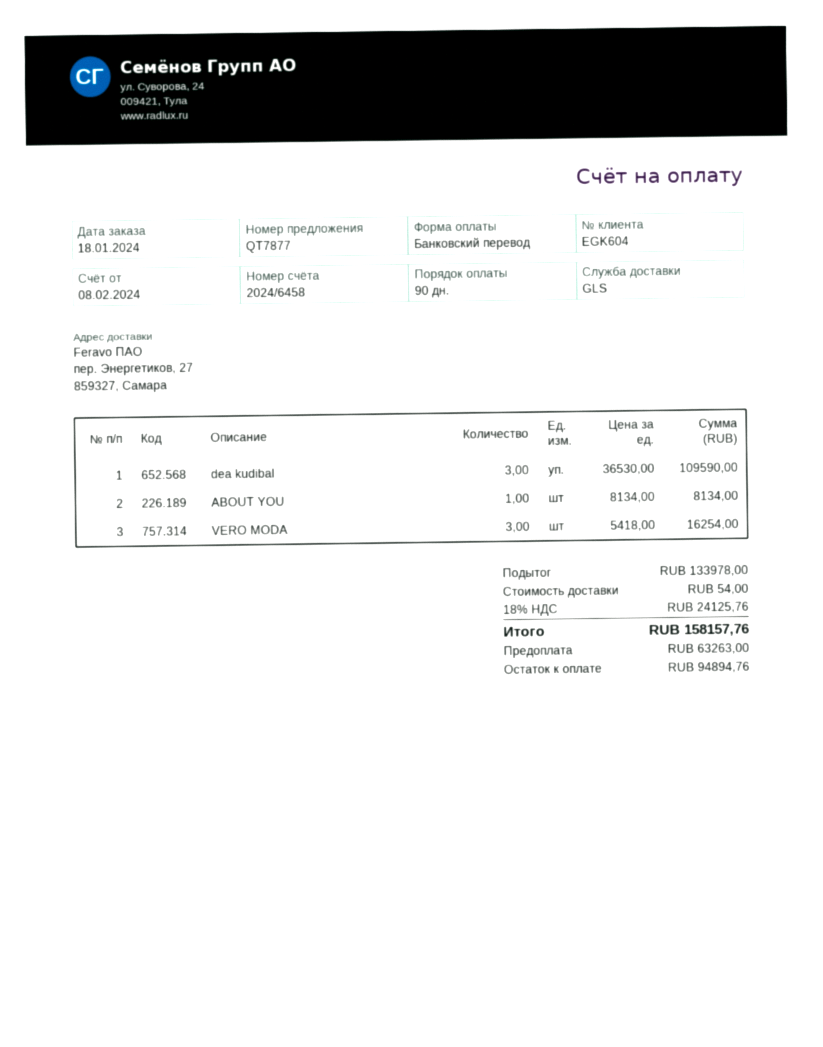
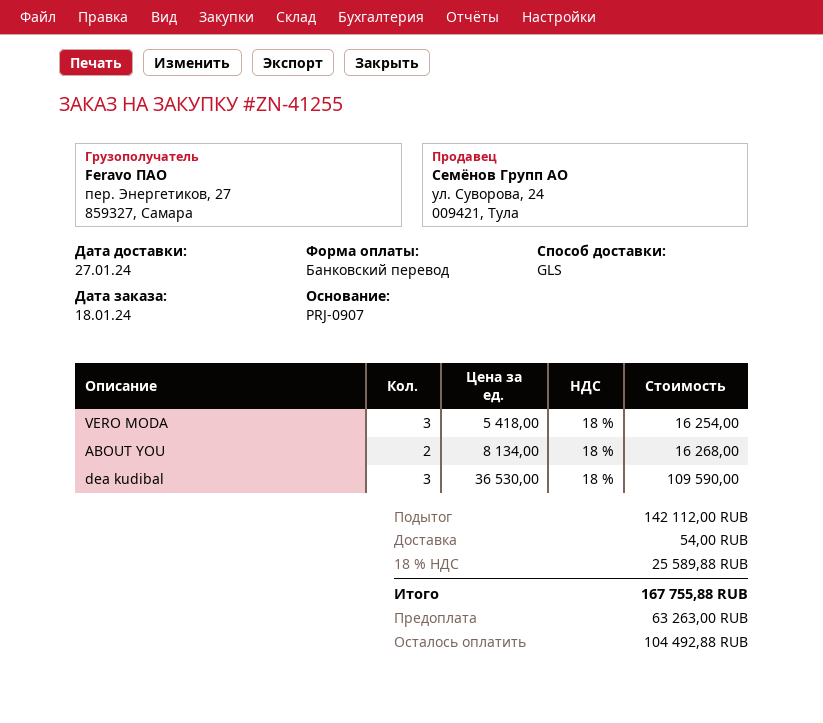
ABOUT YOU: 1 x 8134.00 = 8134.00 -> 2 x 8134.00 = 16268.00
subtotal: 133978.00 -> 142112.00
tax: 18% = 24125.76 -> 18% = 25589.88
total: 158157.76 -> 167755.88
balance: 94894.76 -> 104492.88

